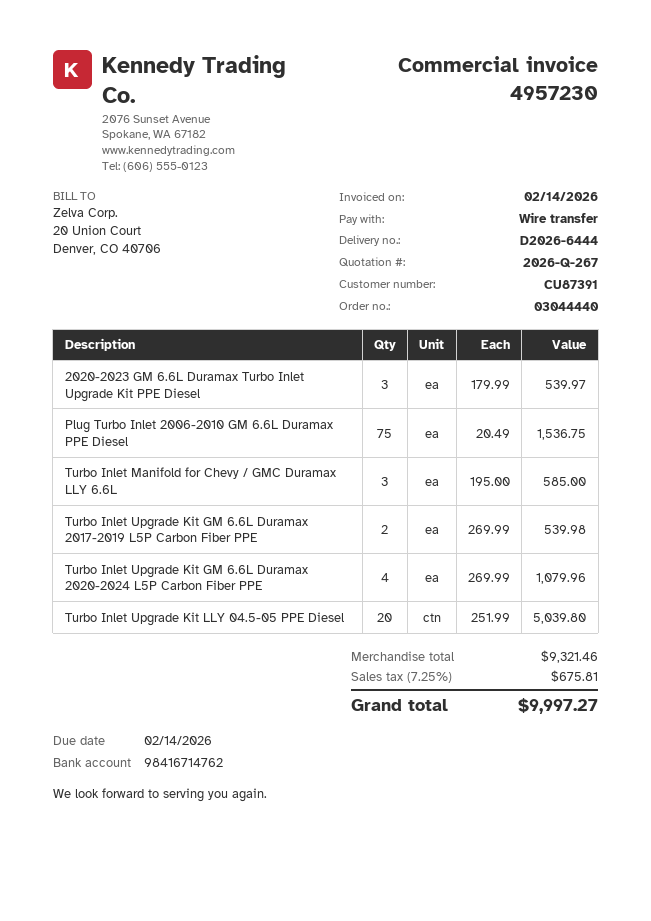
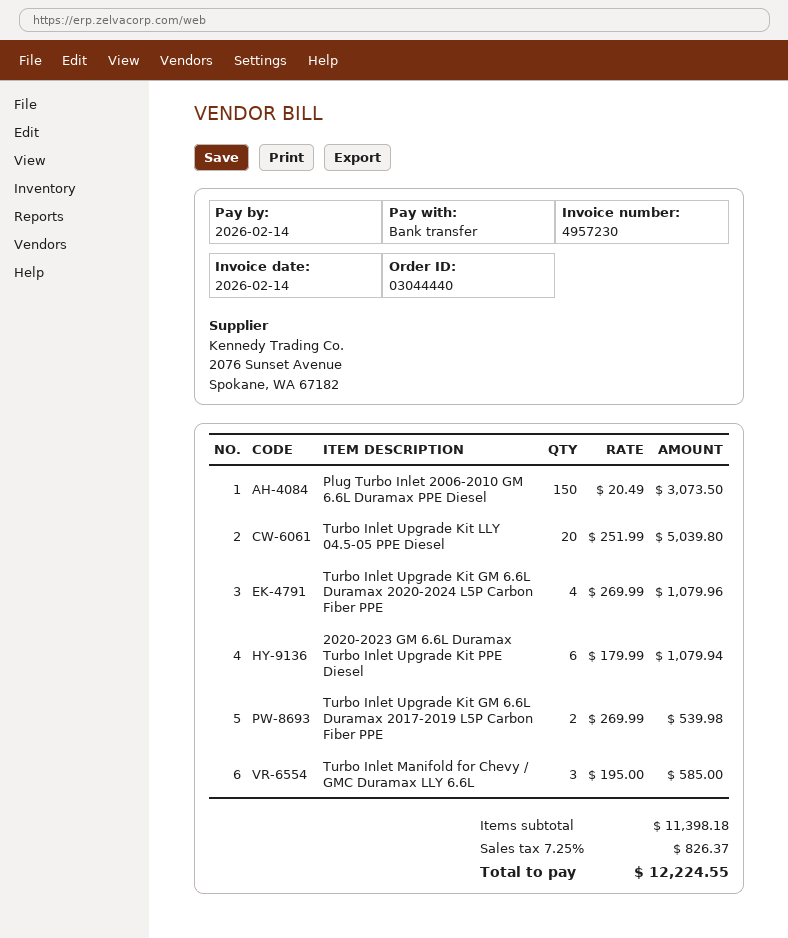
2020-2023 GM 6.6L Duramax Turbo Inlet Upgrade Kit PPE Diesel: 3 x 179.99 = 539.97 -> 6 x 179.99 = 1079.94
Plug Turbo Inlet 2006-2010 GM 6.6L Duramax PPE Diesel: 75 x 20.49 = 1536.75 -> 150 x 20.49 = 3073.50
subtotal: 9321.46 -> 11398.18
tax: 7.25% = 675.81 -> 7.25% = 826.37
total: 9997.27 -> 12224.55

